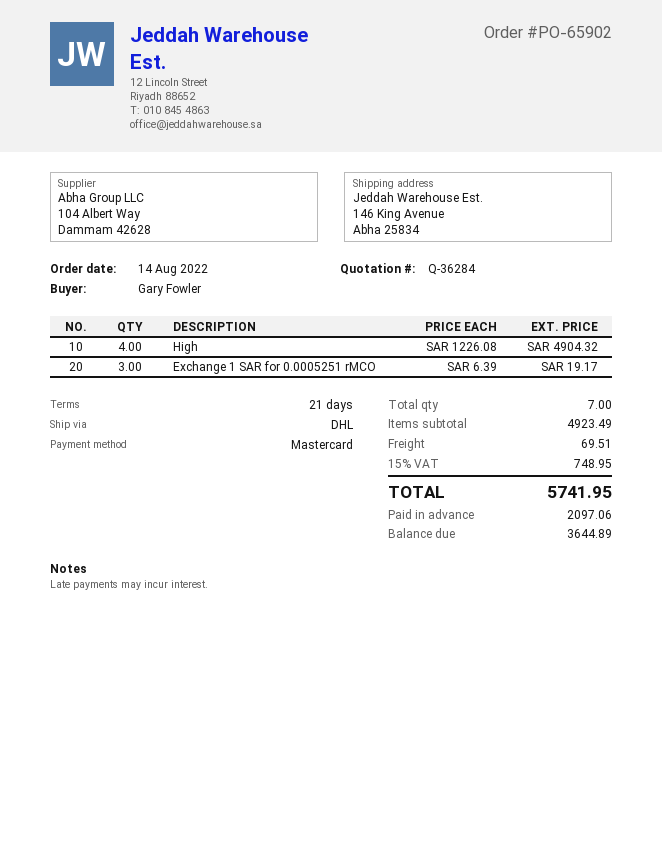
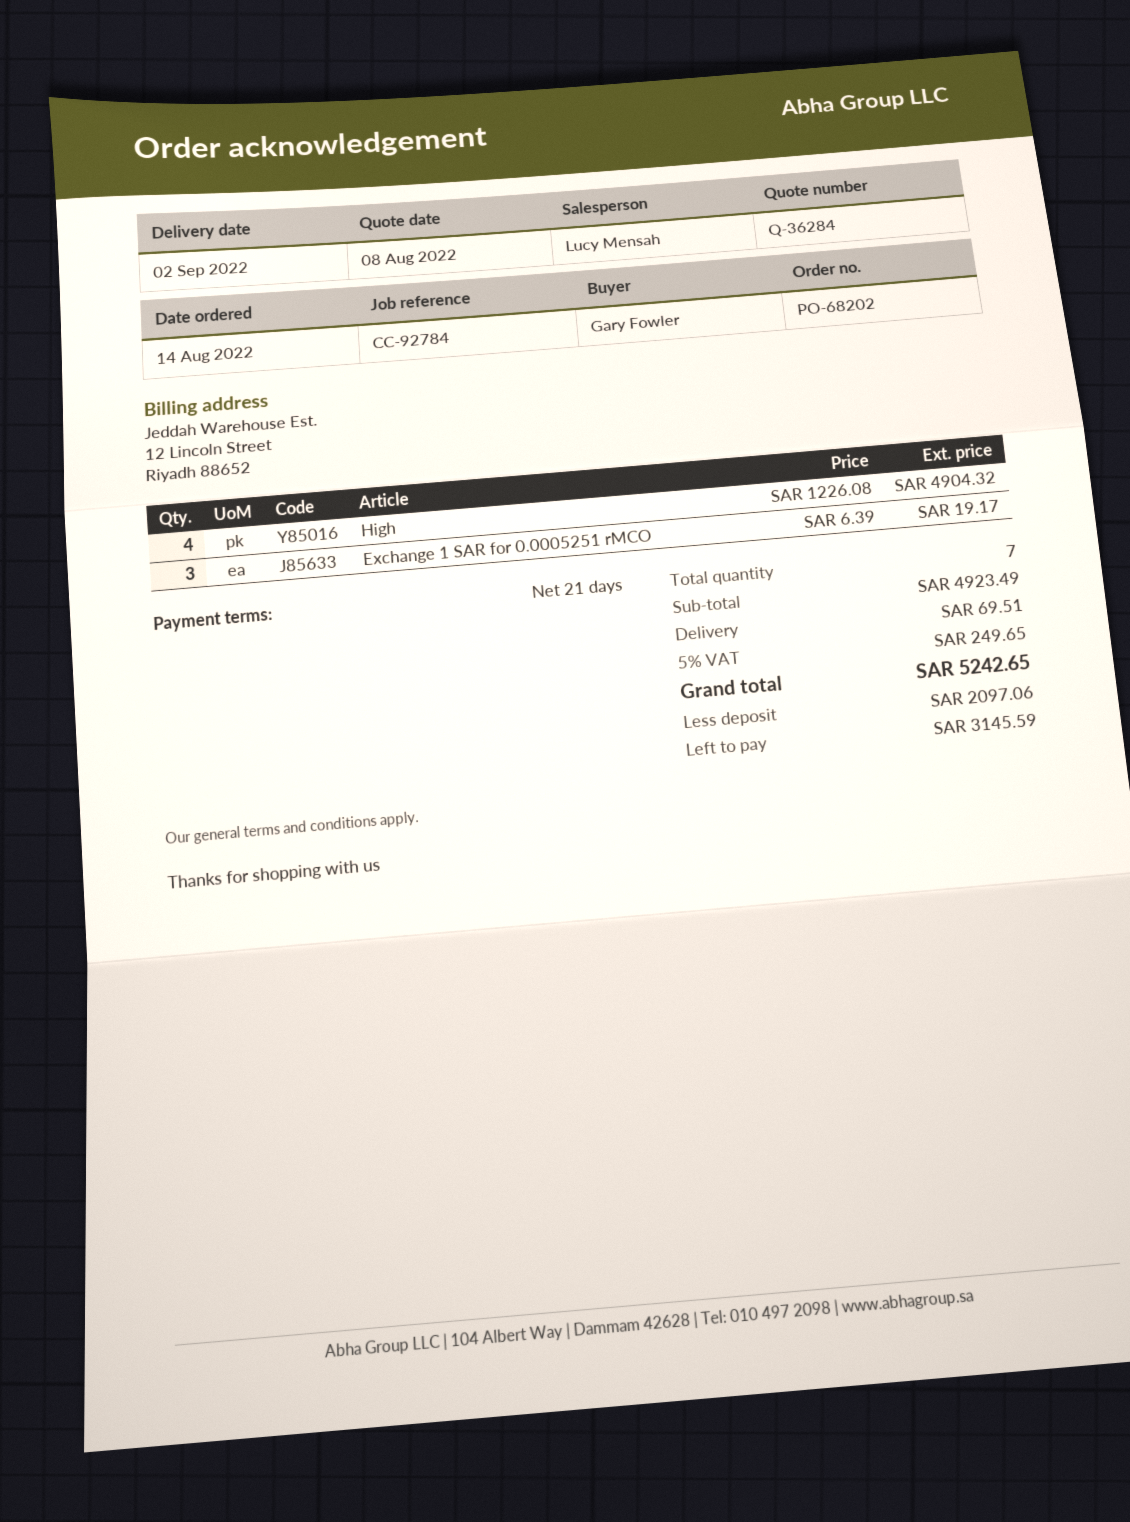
order number: PO-65902 -> PO-68202
tax: 15% = 748.95 -> 5% = 249.65
total: 5741.95 -> 5242.65
balance: 3644.89 -> 3145.59

